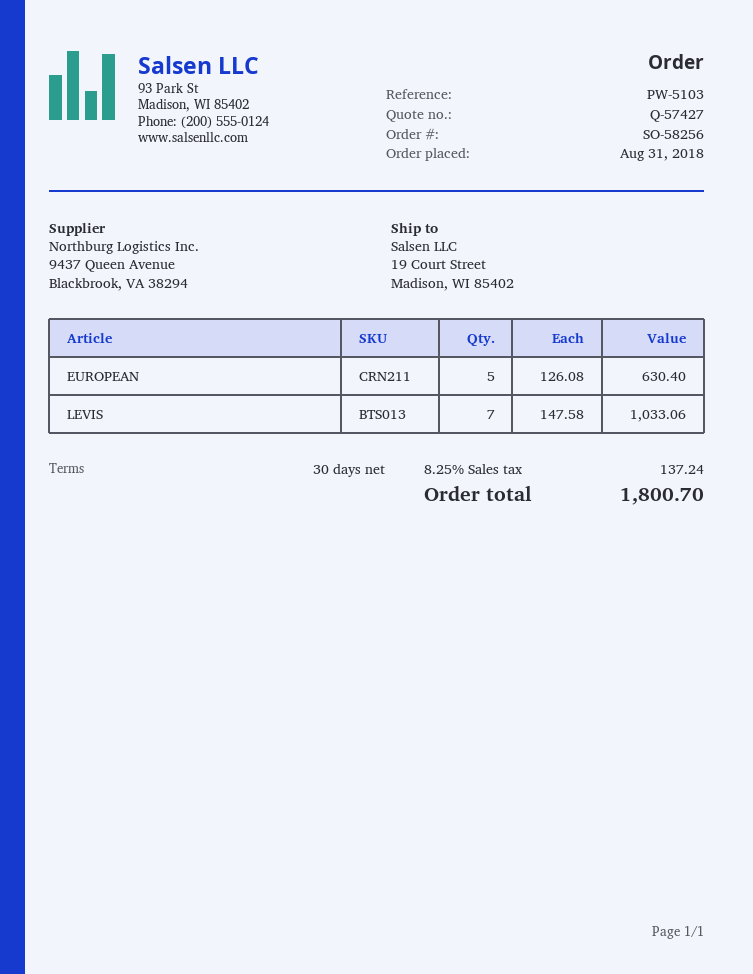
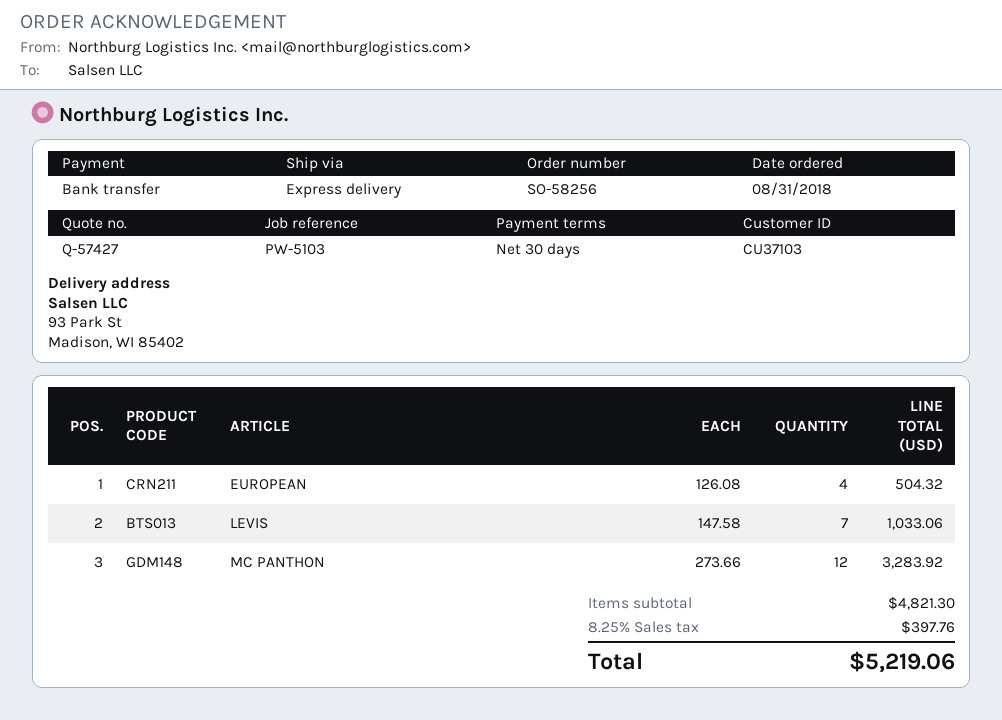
ship to: 19 Court Street, Madison, WI 85402 -> 93 Park St, Madison, WI 85402
EUROPEAN: 5 x 126.08 = 630.40 -> 4 x 126.08 = 504.32
MC PANTHON: none -> 12 x 273.66 = 3283.92
tax: 8.25% = 137.24 -> 8.25% = 397.76
total: 1800.70 -> 5219.06

